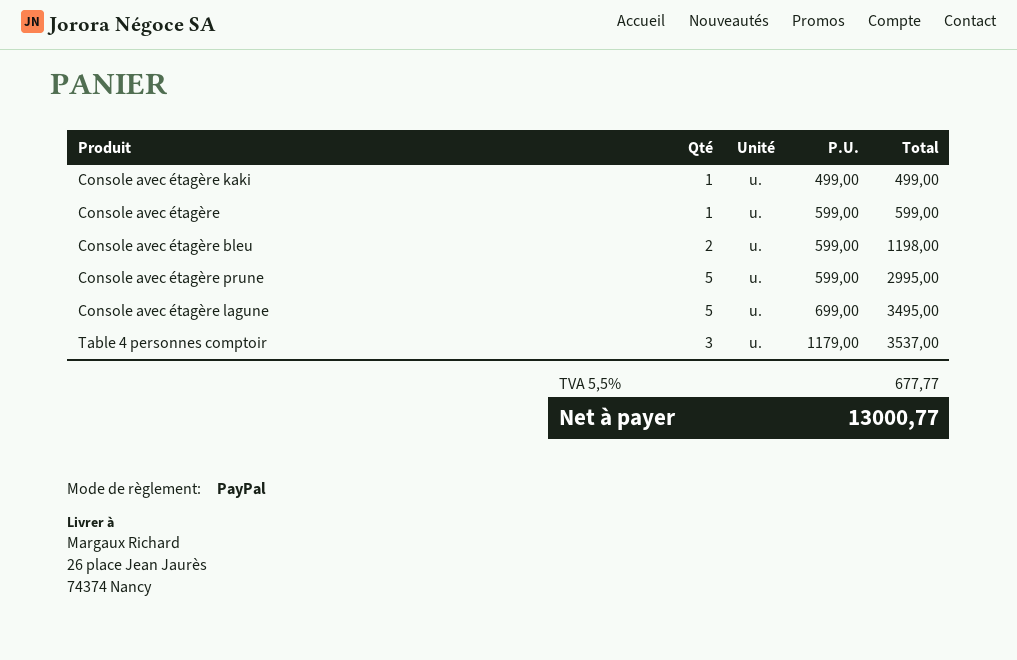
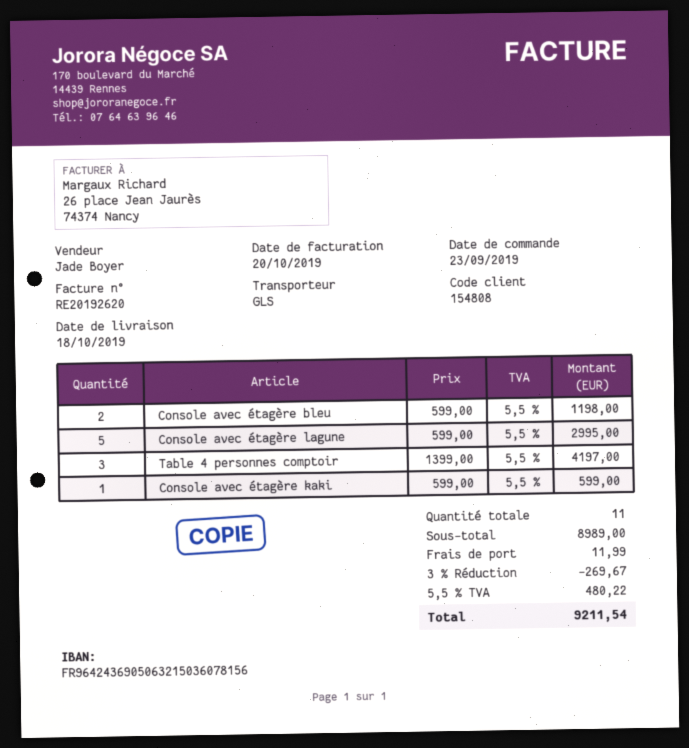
Console avec étagère kaki: 1 x 499.00 = 499.00 -> 1 x 599.00 = 599.00
Console avec étagère: 1 x 599.00 = 599.00 -> none
Console avec étagère prune: 5 x 599.00 = 2995.00 -> none
Console avec étagère lagune: 5 x 699.00 = 3495.00 -> 5 x 599.00 = 2995.00
Table 4 personnes comptoir: 3 x 1179.00 = 3537.00 -> 3 x 1399.00 = 4197.00
discount: none -> 3% = 269.67
shipping: none -> 11.99
tax: 5.5% = 677.77 -> 5.5% = 480.22
total: 13000.77 -> 9211.54

